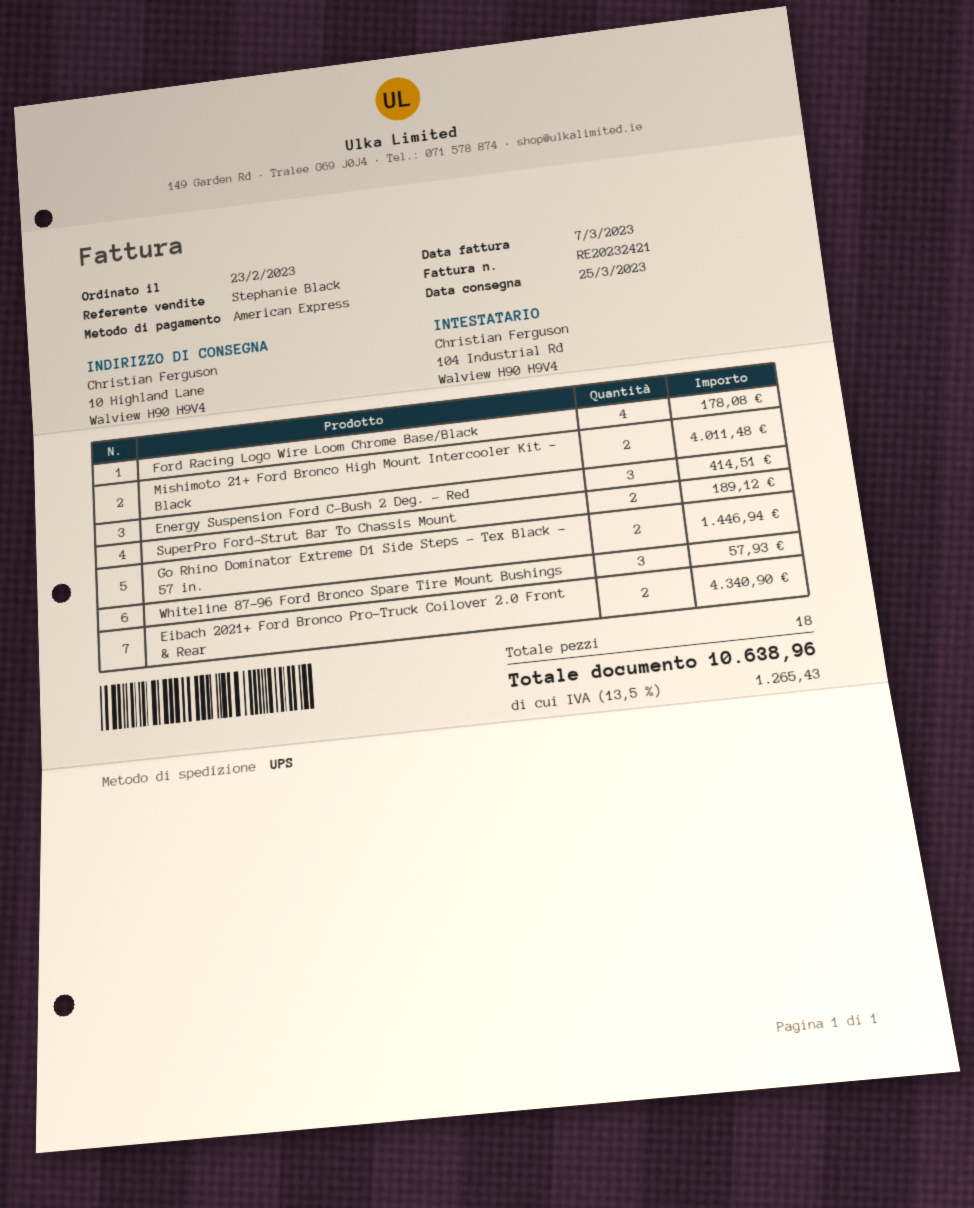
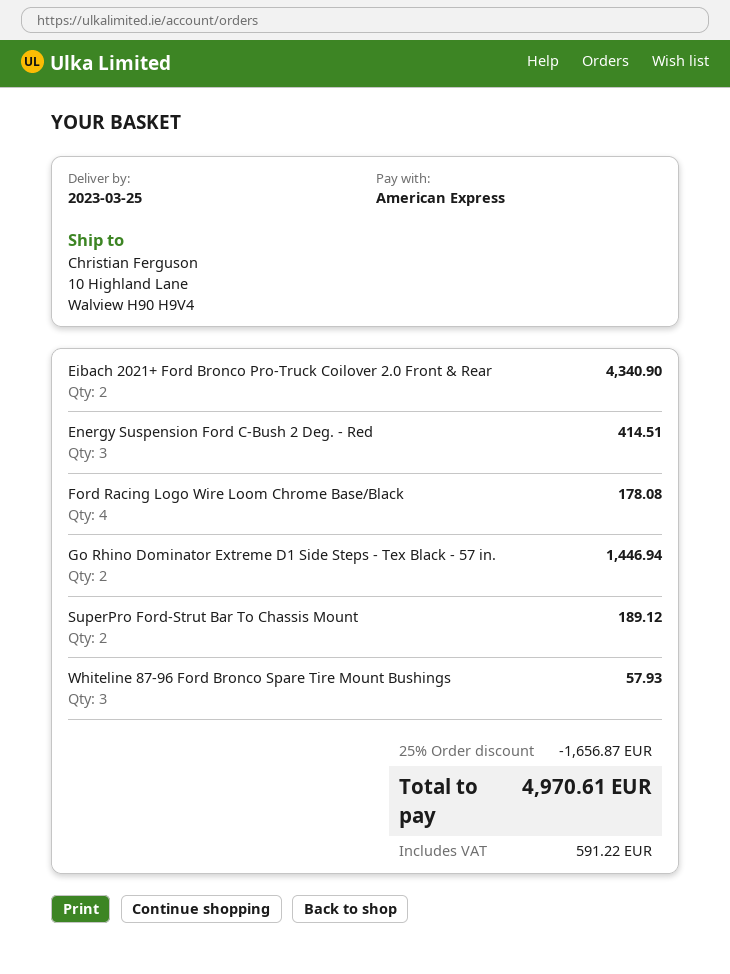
Mishimoto 21+ Ford Bronco High Mount Intercooler Kit - Black: 2 for 4011.48 -> none
discount: none -> 25% = 1656.87
tax: 1265.43 -> 591.22
total: 10638.96 -> 4970.61

